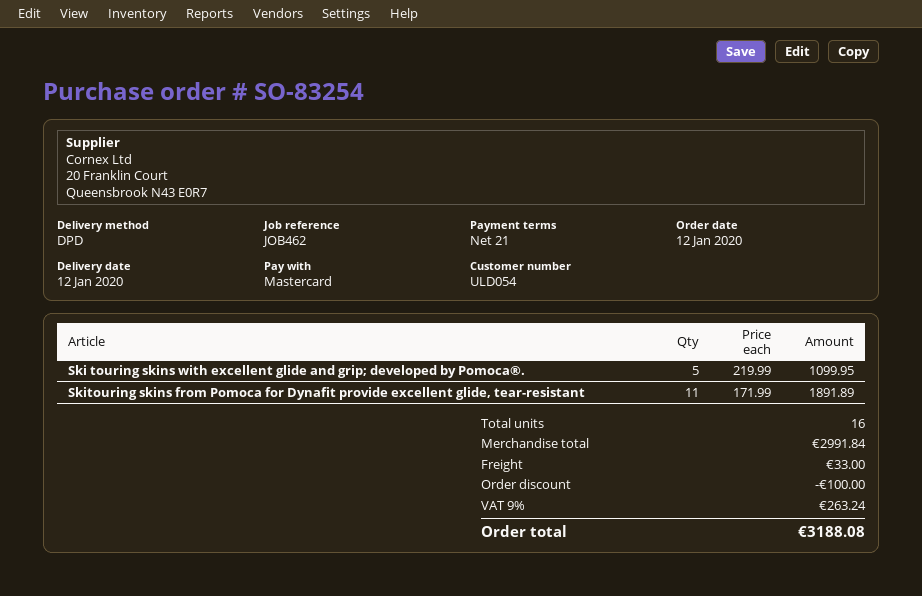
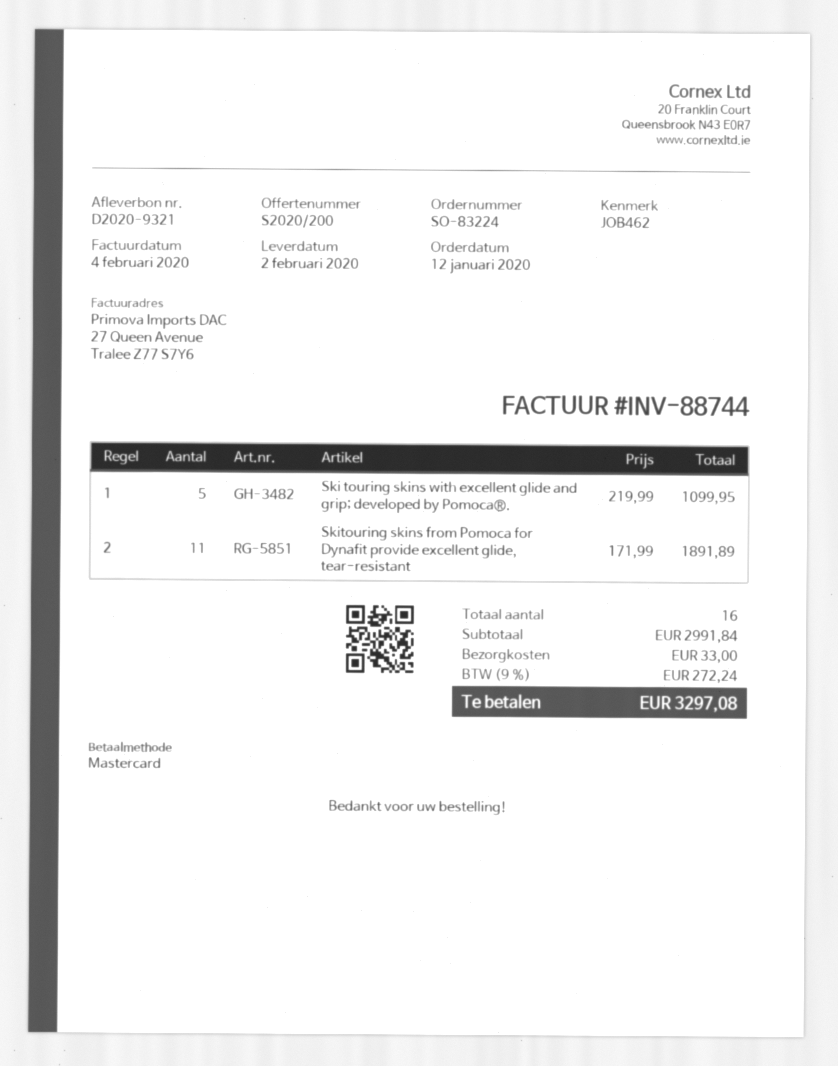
order number: SO-83254 -> SO-83224
delivery date: 2020-01-12 -> 2020-02-02
discount: 100.00 -> none
tax: 9% = 263.24 -> 9% = 272.24
total: 3188.08 -> 3297.08

